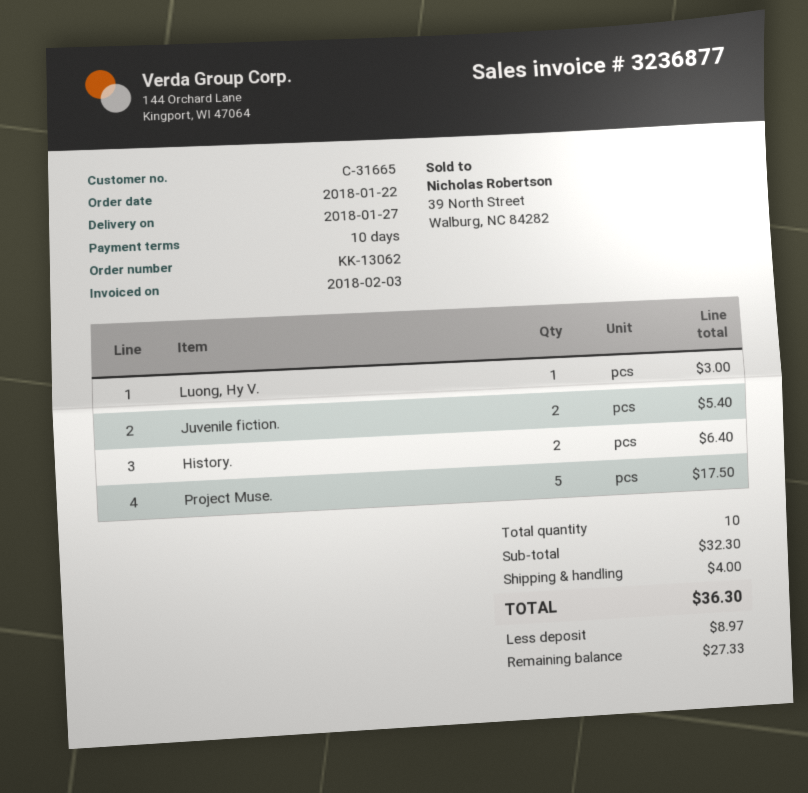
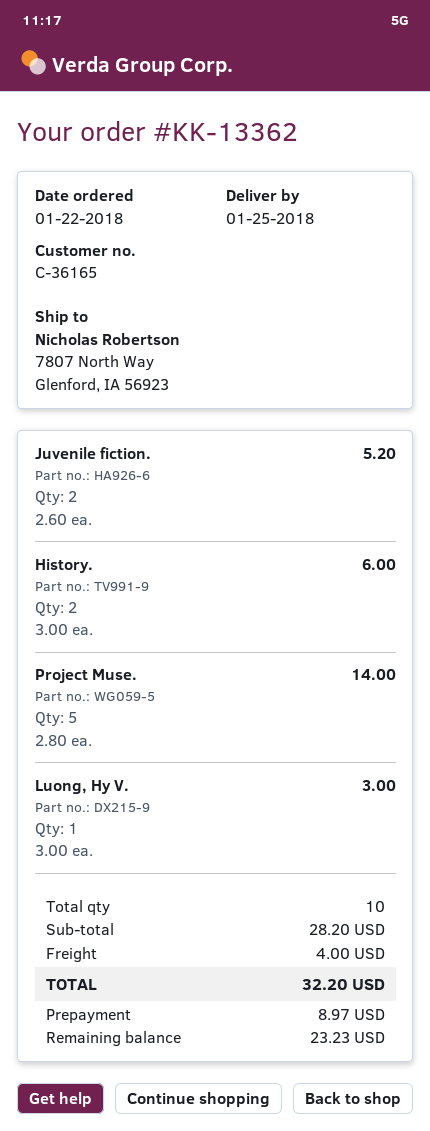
order number: KK-13062 -> KK-13362
delivery date: 2018-01-27 -> 2018-01-25
customer number: C-31665 -> C-36165
Juvenile fiction.: 2 for 5.40 -> 2 for 5.20
History.: 2 for 6.40 -> 2 for 6.00
Project Muse.: 5 for 17.50 -> 5 for 14.00
subtotal: 32.30 -> 28.20
total: 36.30 -> 32.20
balance: 27.33 -> 23.23

